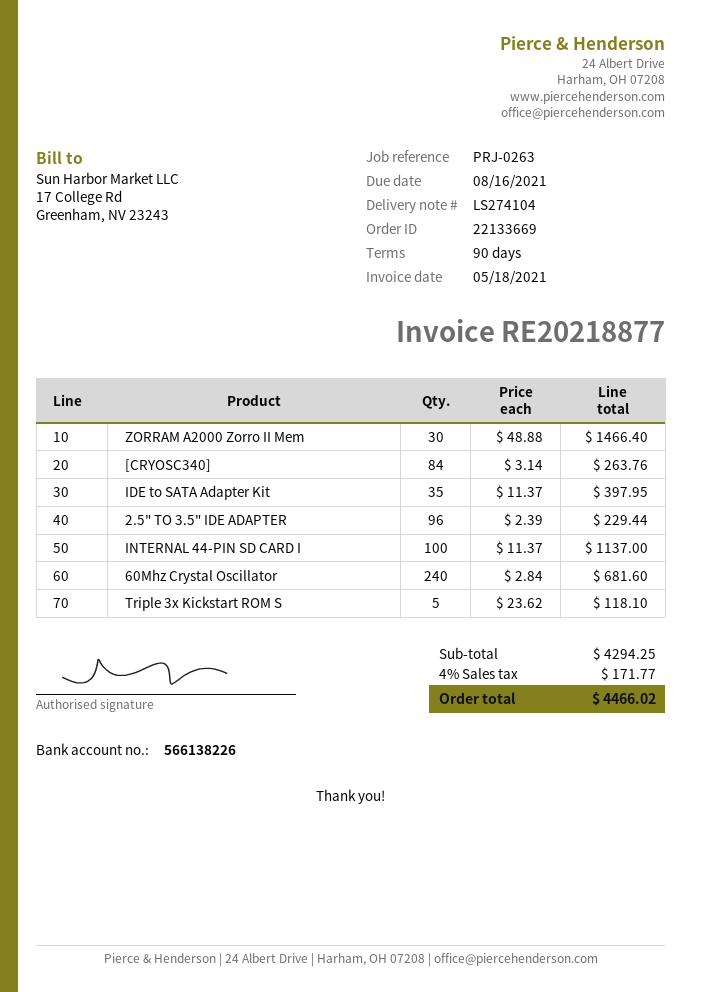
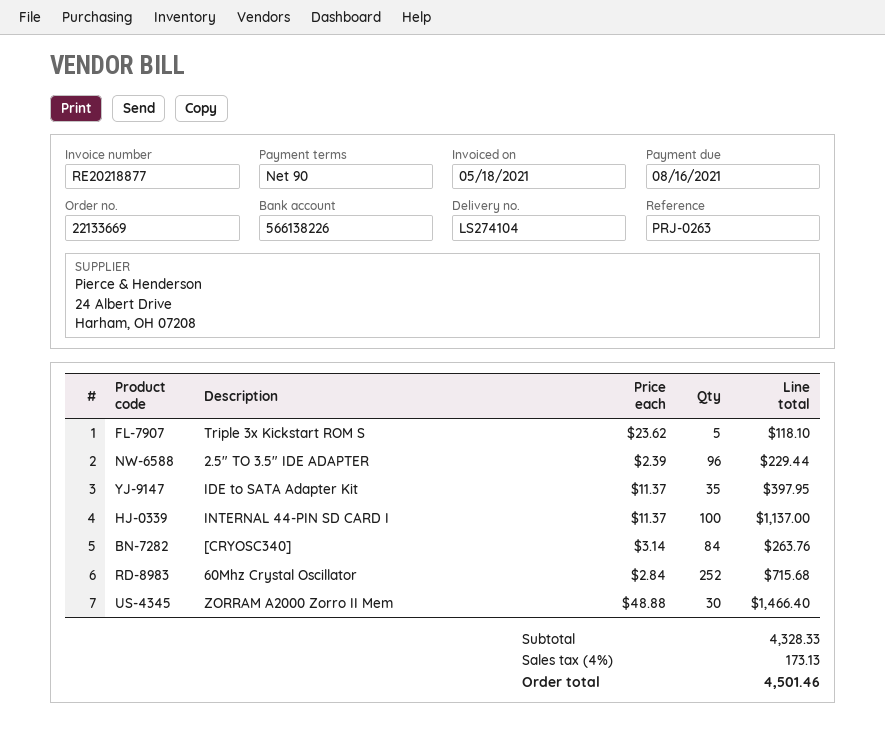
60Mhz Crystal Oscillator: 240 x 2.84 = 681.60 -> 252 x 2.84 = 715.68
subtotal: 4294.25 -> 4328.33
tax: 4% = 171.77 -> 4% = 173.13
total: 4466.02 -> 4501.46

